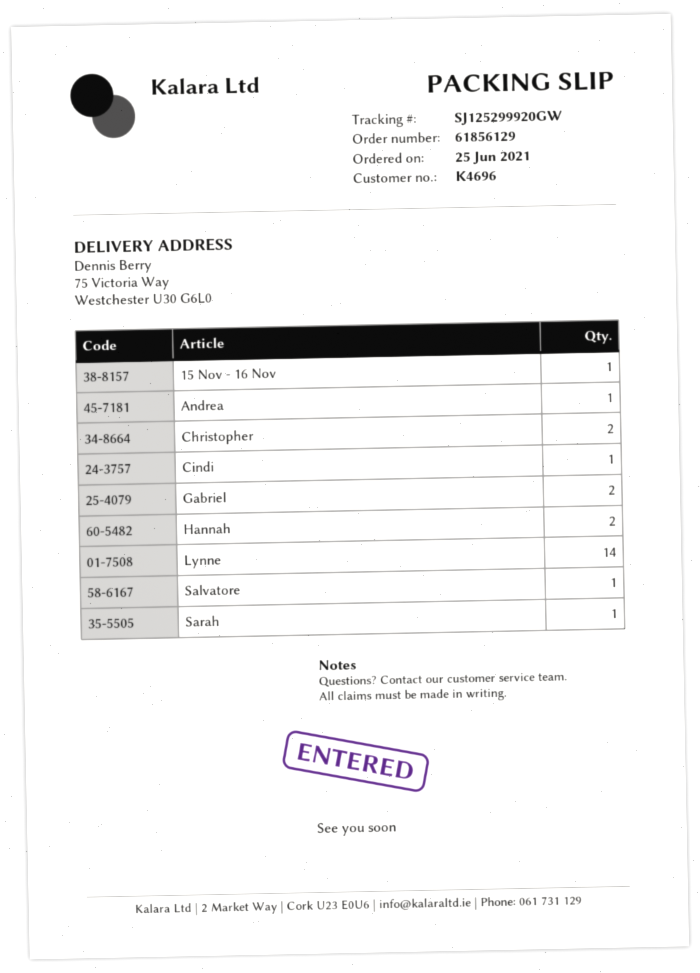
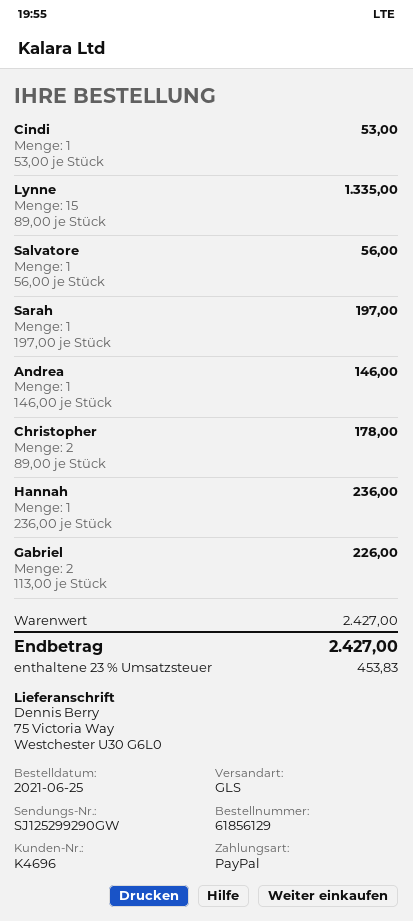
tracking number: SJ125299920GW -> SJ125299290GW
15 Nov - 16 Nov: 1 -> none
Hannah: 2 -> 1
Lynne: 14 -> 15

